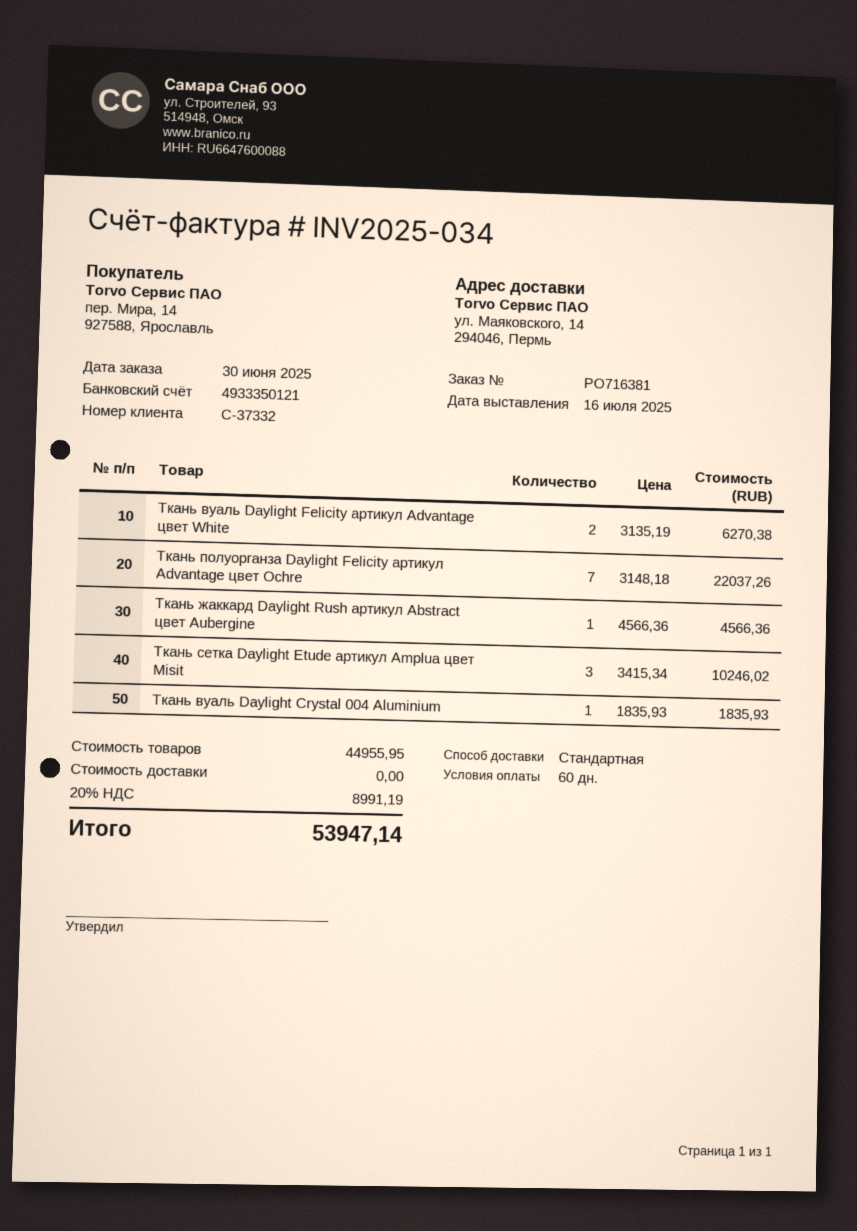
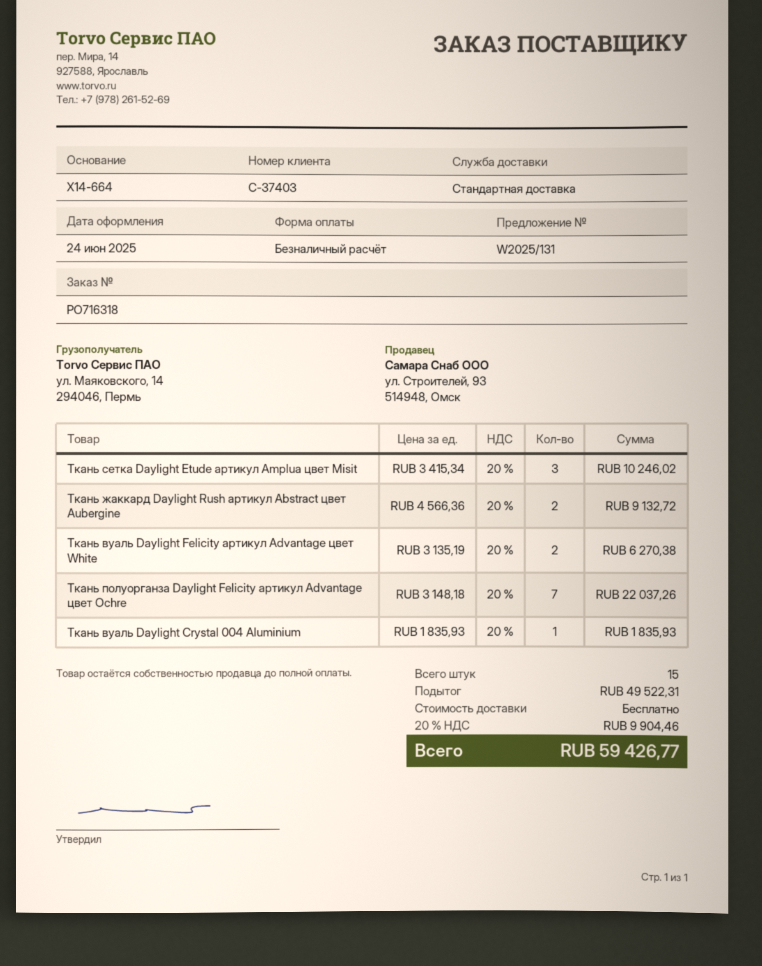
order number: PO716381 -> PO716318
order date: 2025-06-30 -> 2025-06-24
customer number: C-37332 -> C-37403
Ткань жаккард Daylight Rush артикул Abstract цвет Aubergine: 1 x 4566.36 = 4566.36 -> 2 x 4566.36 = 9132.72
subtotal: 44955.95 -> 49522.31
tax: 20% = 8991.19 -> 20% = 9904.46
total: 53947.14 -> 59426.77

